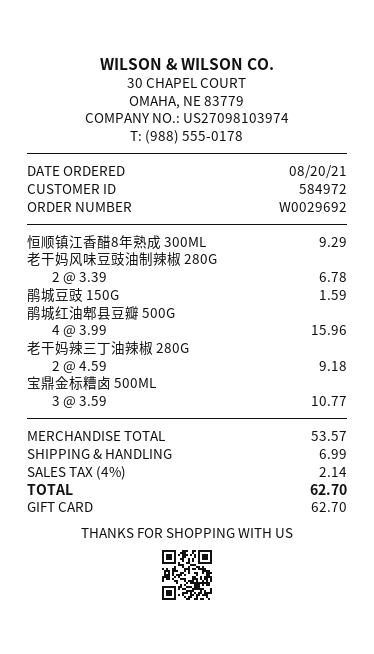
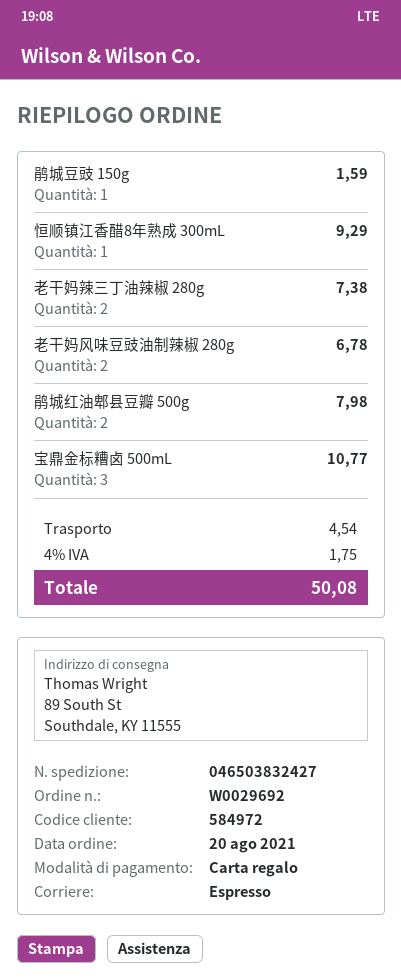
鹃城红油郫县豆瓣 500G: 4 for 15.96 -> 2 for 7.98
老干妈辣三丁油辣椒 280G: 2 for 9.18 -> 2 for 7.38
shipping: 6.99 -> 4.54
tax: 4% = 2.14 -> 4% = 1.75
total: 62.70 -> 50.08

